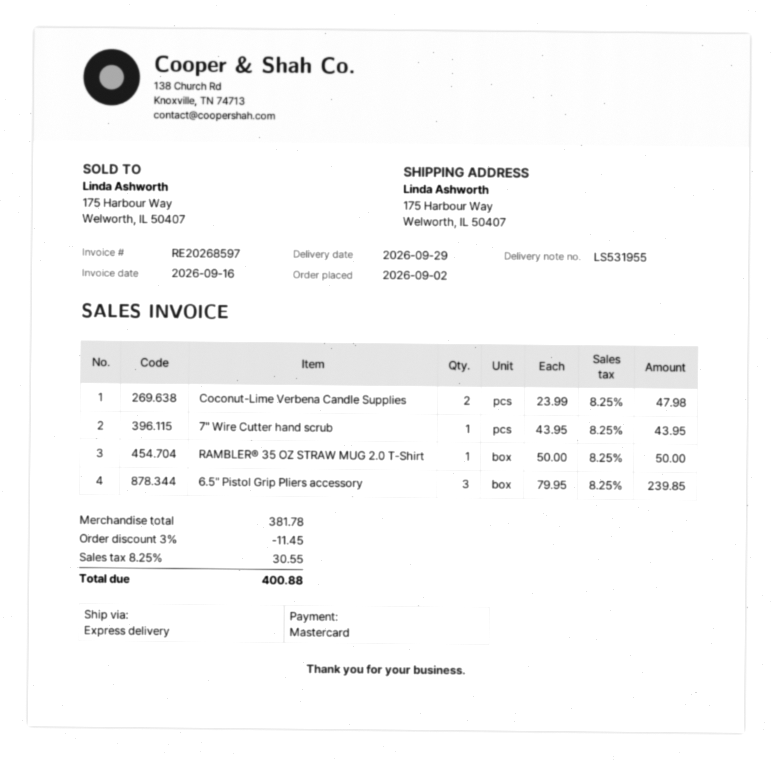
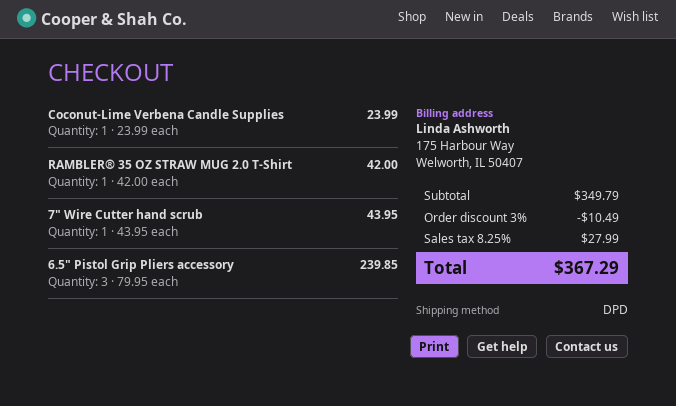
shipping method: express -> DPD
Coconut-Lime Verbena Candle Supplies: 2 x 23.99 = 47.98 -> 1 x 23.99 = 23.99
RAMBLER® 35 OZ STRAW MUG 2.0 T-Shirt: 1 x 50.00 = 50.00 -> 1 x 42.00 = 42.00
subtotal: 381.78 -> 349.79
discount: 3% = 11.45 -> 3% = 10.49
tax: 8.25% = 30.55 -> 8.25% = 27.99
total: 400.88 -> 367.29

